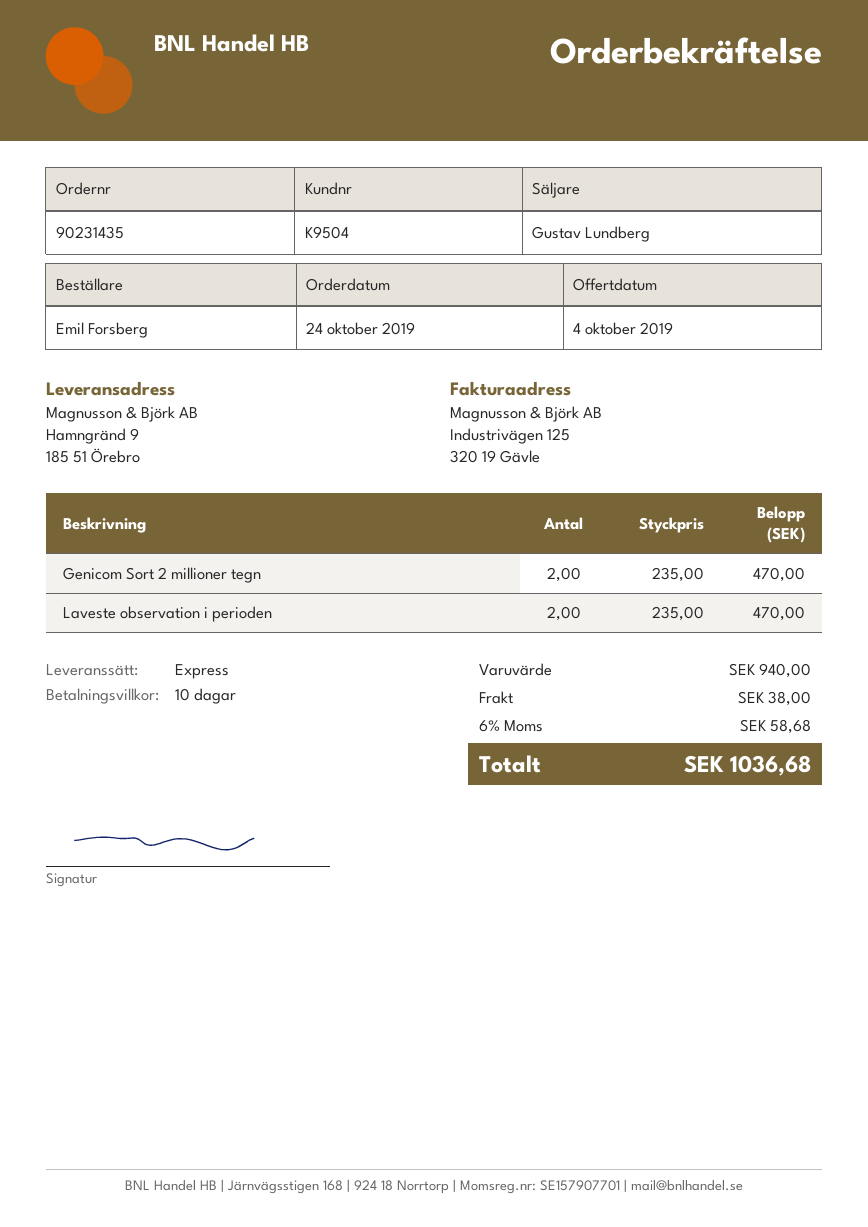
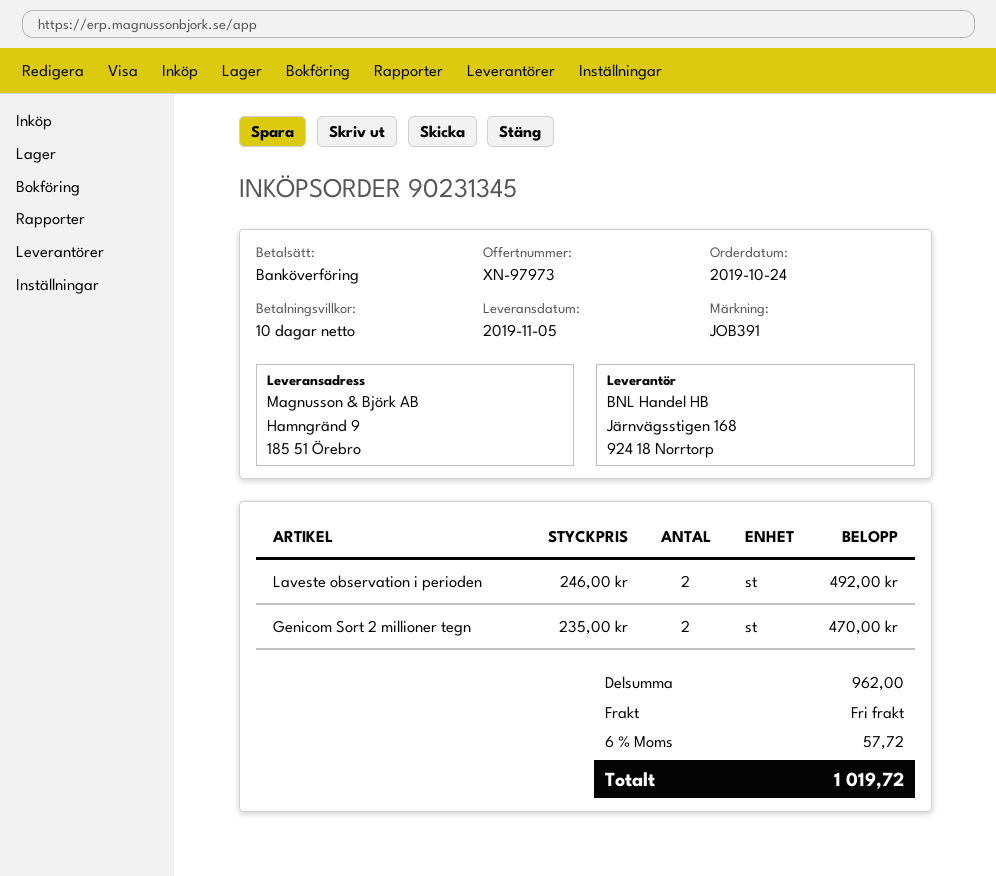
order number: 90231435 -> 90231345
Laveste observation i perioden: 2 x 235.00 = 470.00 -> 2 x 246.00 = 492.00
subtotal: 940.00 -> 962.00
shipping: 38.00 -> 0.00
tax: 6% = 58.68 -> 6% = 57.72
total: 1036.68 -> 1019.72

